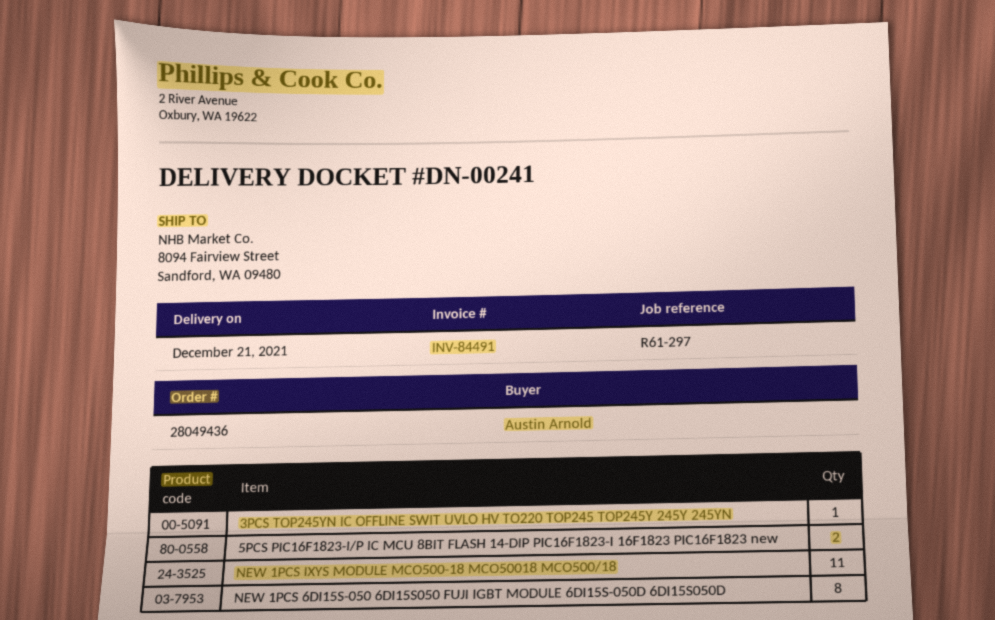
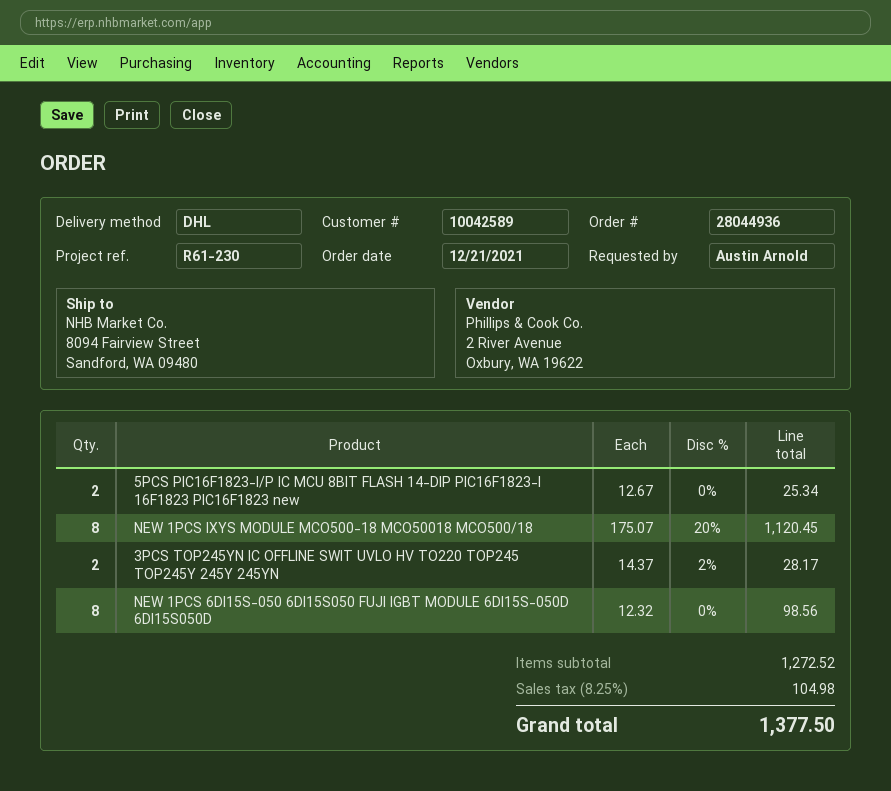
order number: 28049436 -> 28044936
reference: R61-297 -> R61-230
3PCS TOP245YN IC OFFLINE SWIT UVLO HV TO220 TOP245 TOP245Y 245Y 245YN: 1 -> 2
NEW 1PCS IXYS MODULE MCO500-18 MCO50018 MCO500/18: 11 -> 8

